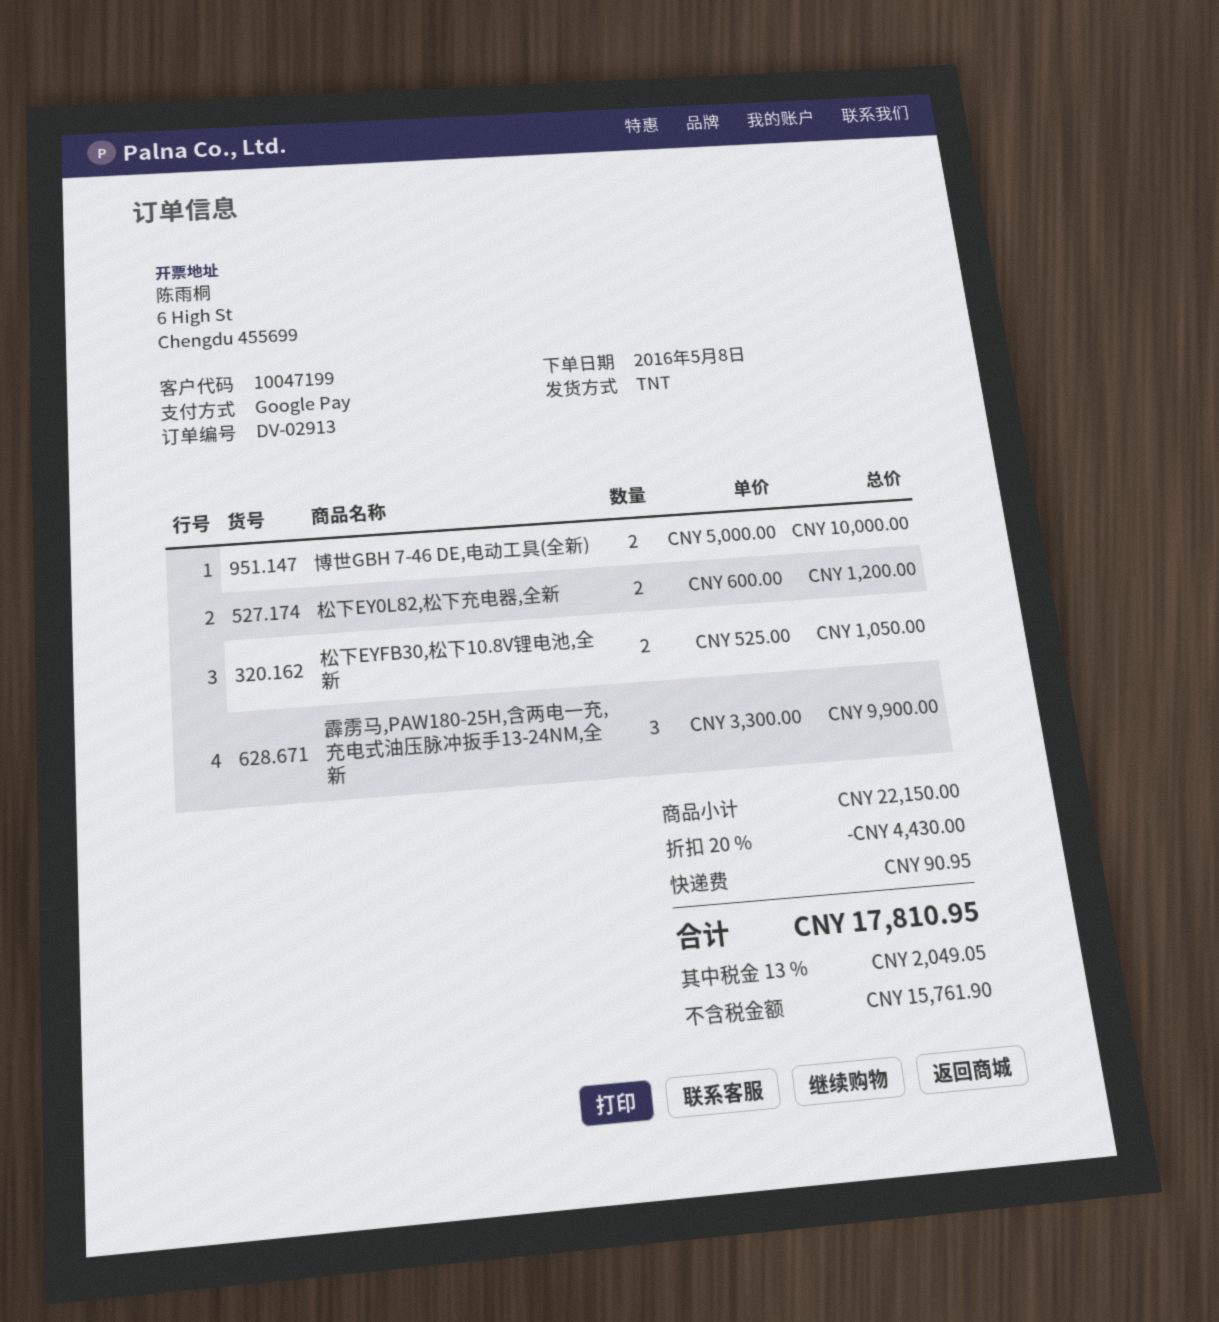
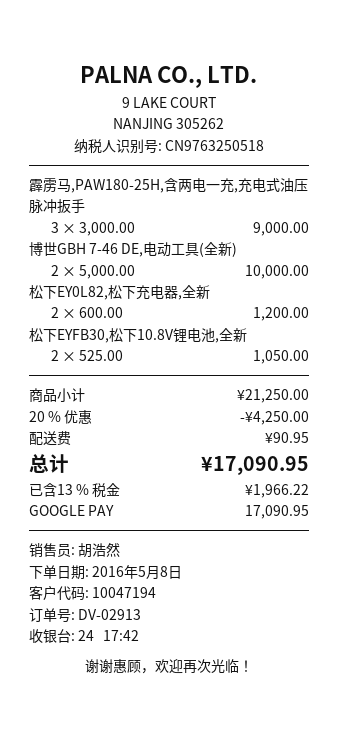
customer number: 10047199 -> 10047194
霹雳马,PAW180-25H,含两电一充,充电式油压脉冲扳手13-24NM,全新: 3 x 3300.00 = 9900.00 -> 3 x 3000.00 = 9000.00
subtotal: 22150.00 -> 21250.00
discount: 20% = 4430.00 -> 20% = 4250.00
tax: 13% = 2049.05 -> 13% = 1966.22
total: 17810.95 -> 17090.95

